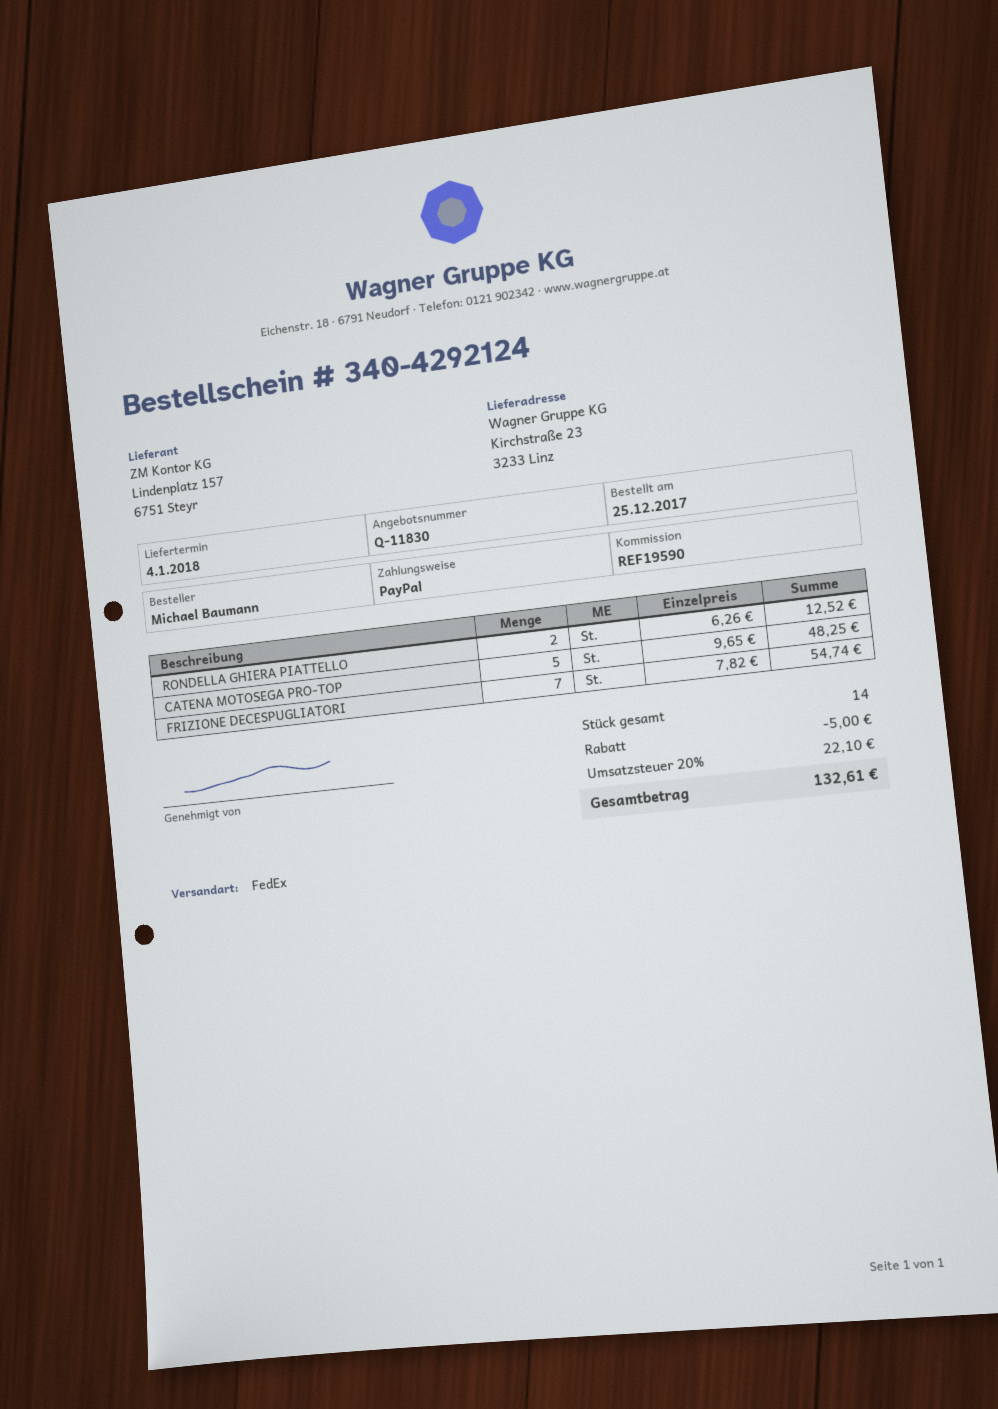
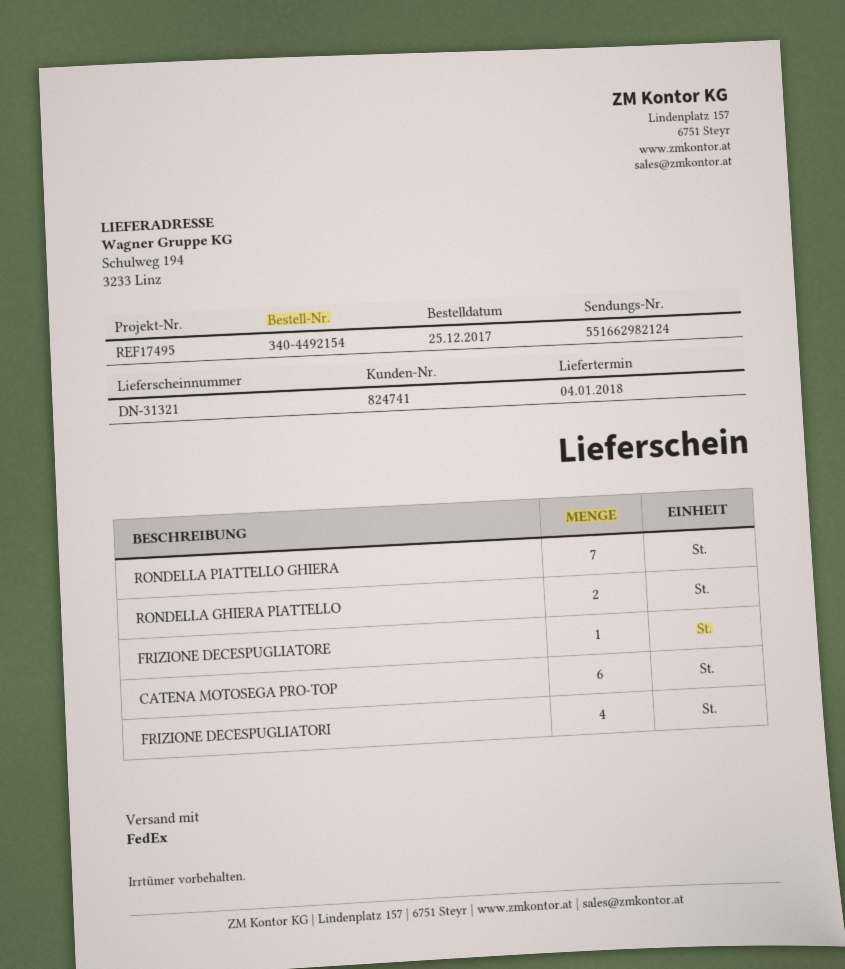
order number: 340-4292124 -> 340-4492154
reference: REF19590 -> REF17495
ship to: Kirchstraße 23, 3233 Linz -> Schulweg 194, 3233 Linz
CATENA MOTOSEGA PRO-TOP: 5 -> 6
FRIZIONE DECESPUGLIATORI: 7 -> 4
RONDELLA PIATTELLO GHIERA: none -> 7
FRIZIONE DECESPUGLIATORE: none -> 1

